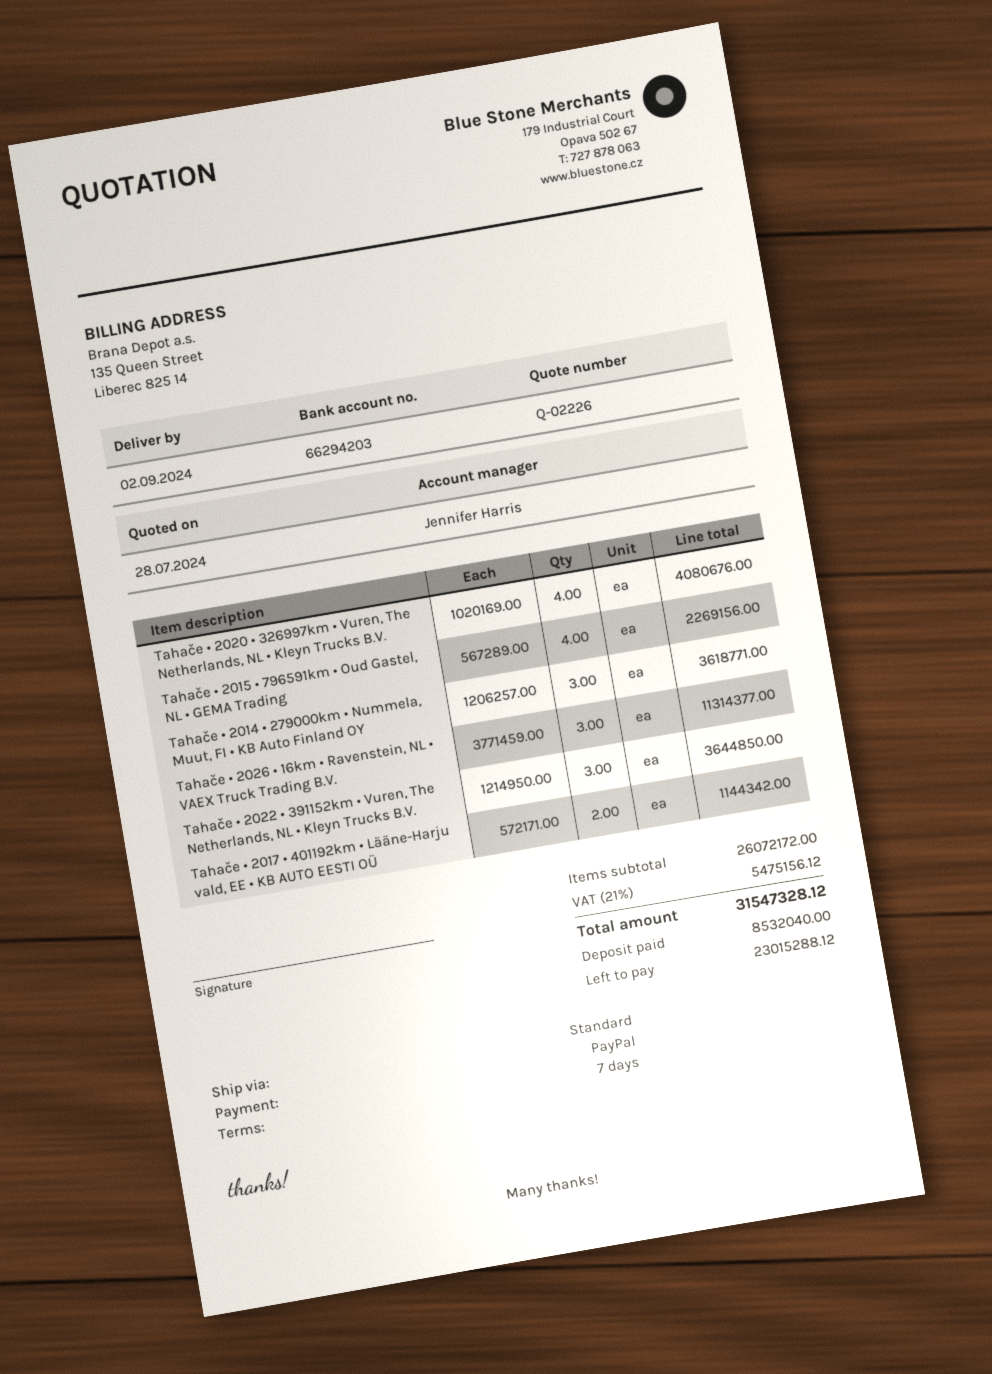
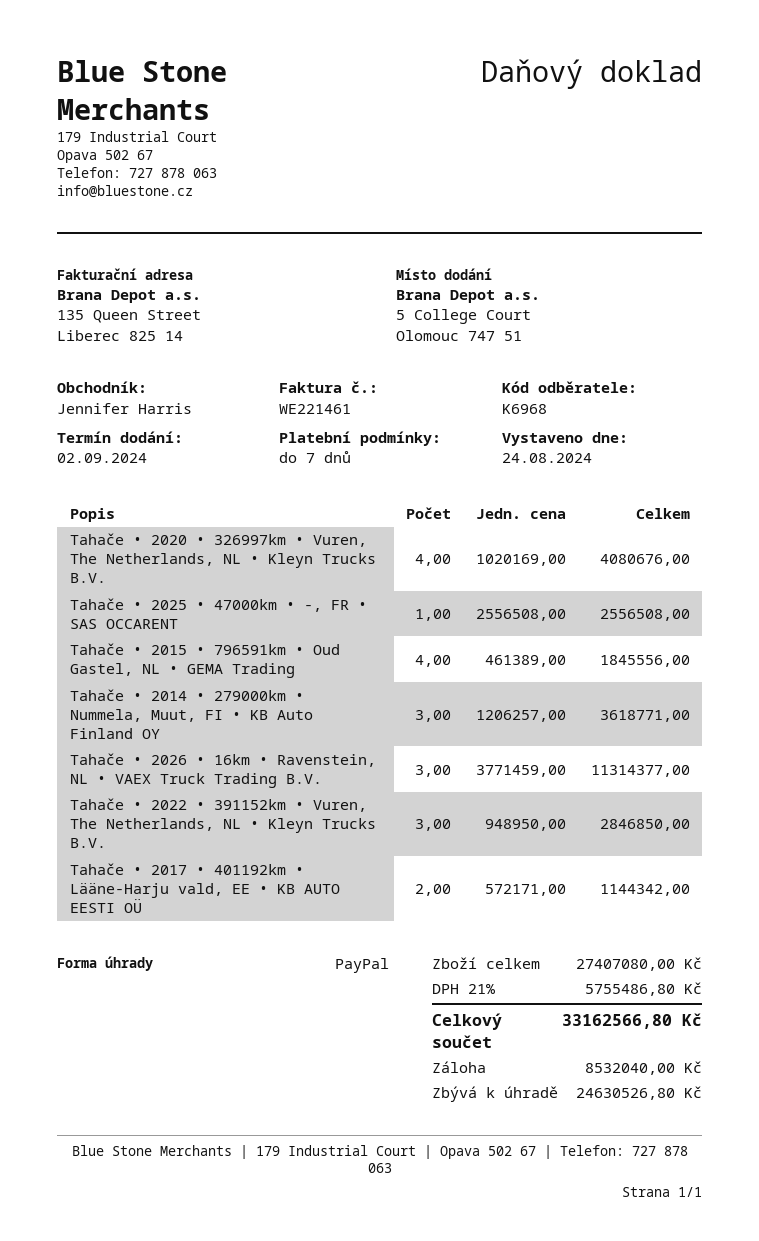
Tahače • 2015 • 796591km • Oud Gastel, NL • GEMA Trading: 4 x 567289.00 = 2269156.00 -> 4 x 461389.00 = 1845556.00
Tahače • 2022 • 391152km • Vuren, The Netherlands, NL • Kleyn Trucks B.V.: 3 x 1214950.00 = 3644850.00 -> 3 x 948950.00 = 2846850.00
Tahače • 2025 • 47000km • -, FR • SAS OCCARENT: none -> 1 x 2556508.00 = 2556508.00
subtotal: 26072172.00 -> 27407080.00
tax: 21% = 5475156.12 -> 21% = 5755486.80
total: 31547328.12 -> 33162566.80
balance: 23015288.12 -> 24630526.80

